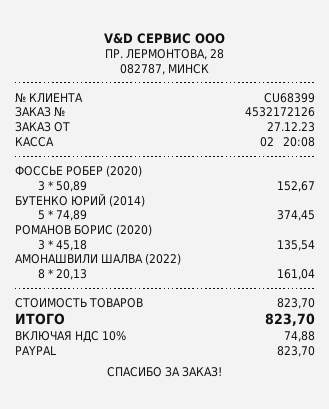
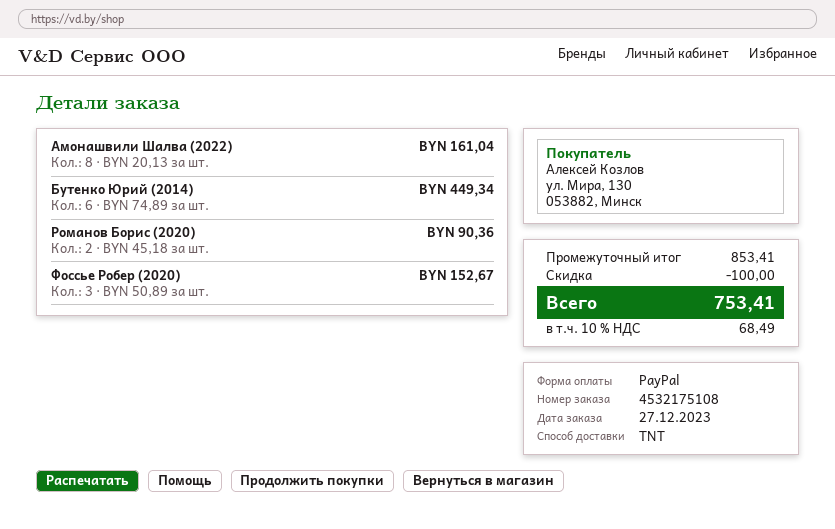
order number: 4532172126 -> 4532175108
БУТЕНКО ЮРИЙ (2014): 5 x 74.89 = 374.45 -> 6 x 74.89 = 449.34
РОМАНОВ БОРИС (2020): 3 x 45.18 = 135.54 -> 2 x 45.18 = 90.36
subtotal: 823.70 -> 853.41
discount: none -> 100.00
tax: 10% = 74.88 -> 10% = 68.49
total: 823.70 -> 753.41

